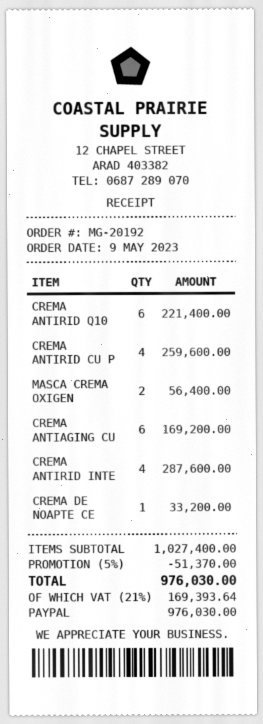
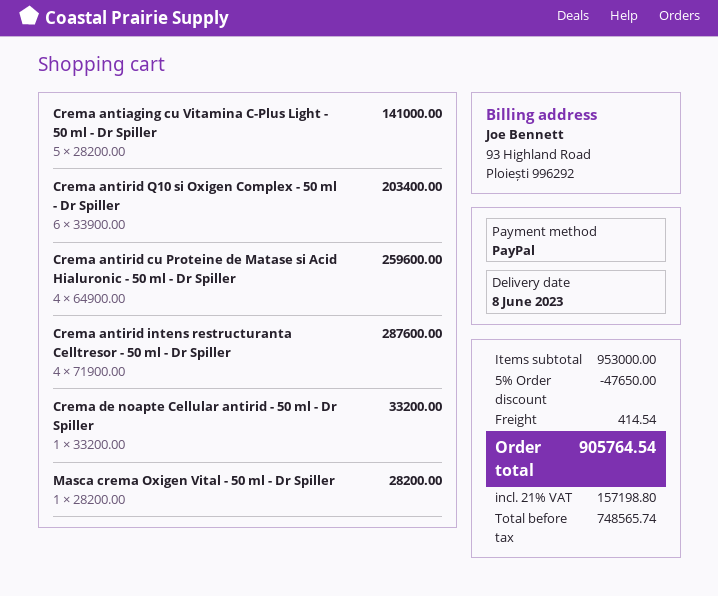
CREMA ANTIRID Q10: 6 for 221400.00 -> 6 for 203400.00
MASCA CREMA OXIGEN: 2 for 56400.00 -> 1 for 28200.00
CREMA ANTIAGING CU: 6 for 169200.00 -> 5 for 141000.00
subtotal: 1027400.00 -> 953000.00
discount: 5% = 51370.00 -> 5% = 47650.00
shipping: none -> 414.54
tax: 21% = 169393.64 -> 21% = 157198.80
total: 976030.00 -> 905764.54

